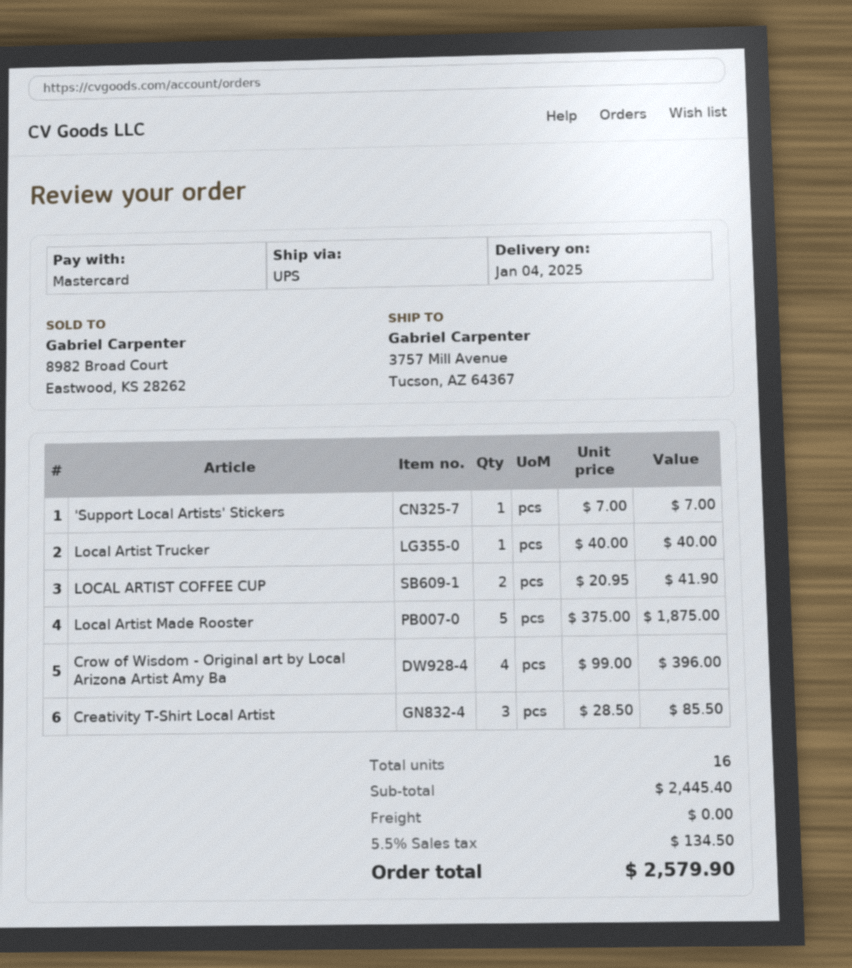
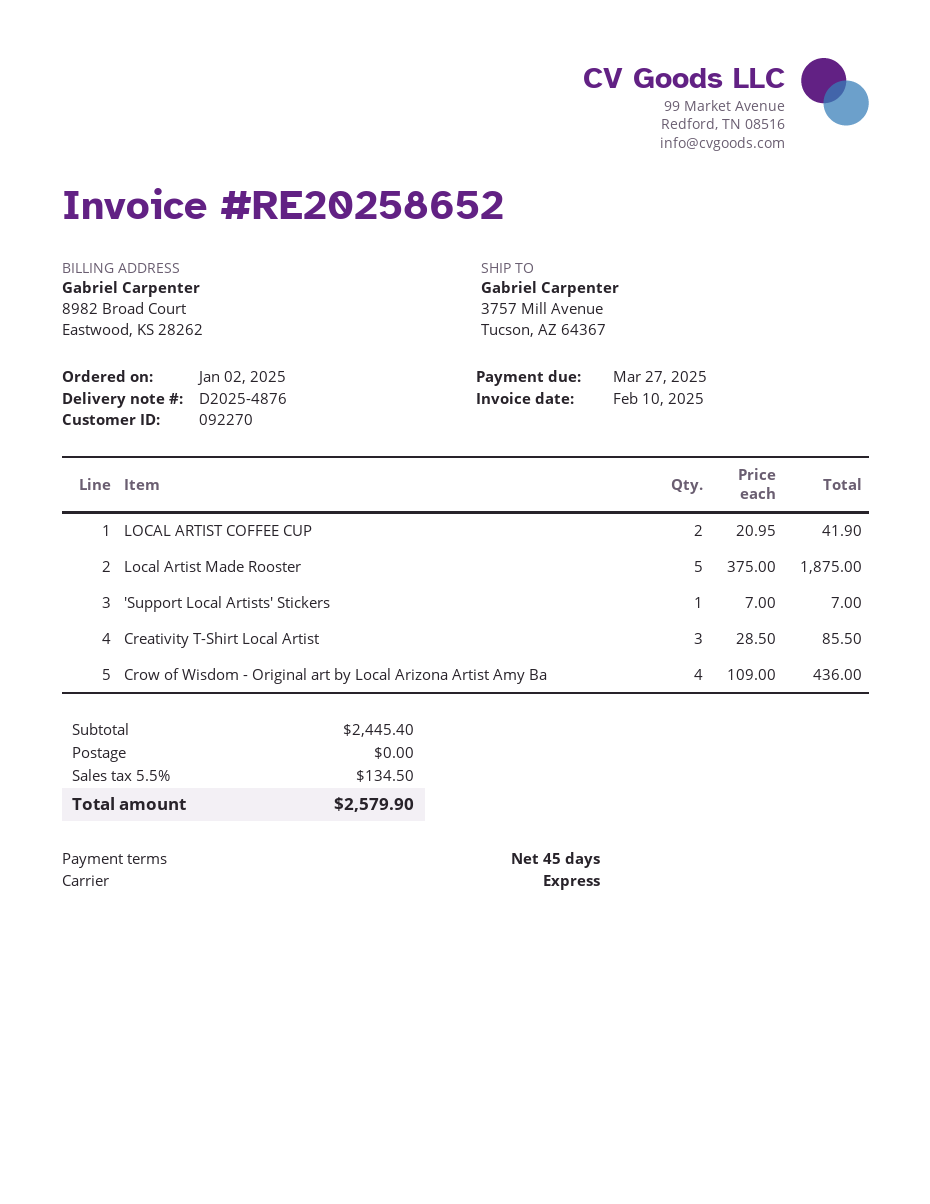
shipping method: UPS -> express
Local Artist Trucker: 1 x 40.00 = 40.00 -> none
Crow of Wisdom - Original art by Local Arizona Artist Amy Ba: 4 x 99.00 = 396.00 -> 4 x 109.00 = 436.00

